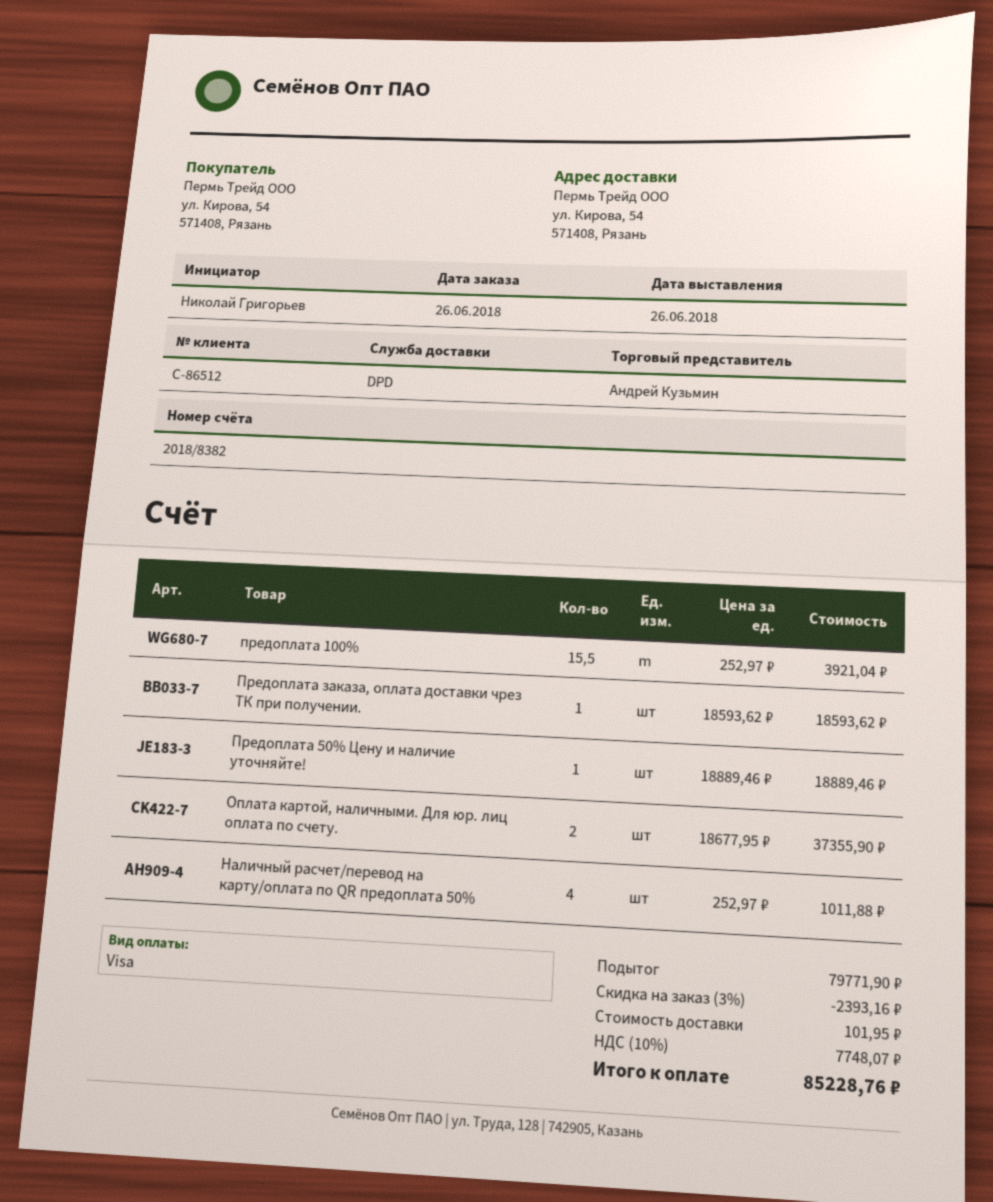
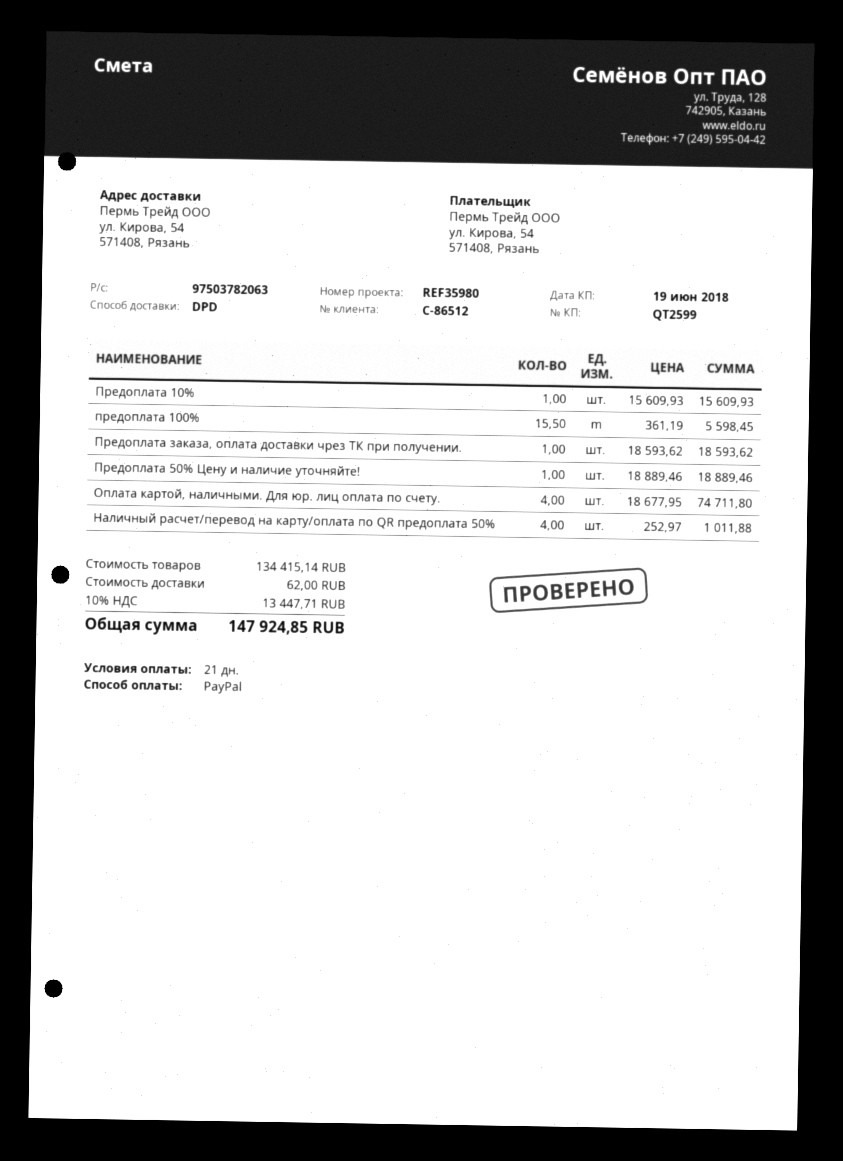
payment method: Visa -> PayPal
предоплата 100%: 15.5 x 252.97 = 3921.04 -> 15.5 x 361.19 = 5598.45
Оплата картой, наличными. Для юр. лиц оплата по счету.: 2 x 18677.95 = 37355.90 -> 4 x 18677.95 = 74711.80
Предоплата 10%: none -> 1 x 15609.93 = 15609.93
subtotal: 79771.90 -> 134415.14
discount: 3% = 2393.16 -> none
shipping: 101.95 -> 62.00
tax: 10% = 7748.07 -> 10% = 13447.71
total: 85228.76 -> 147924.85

